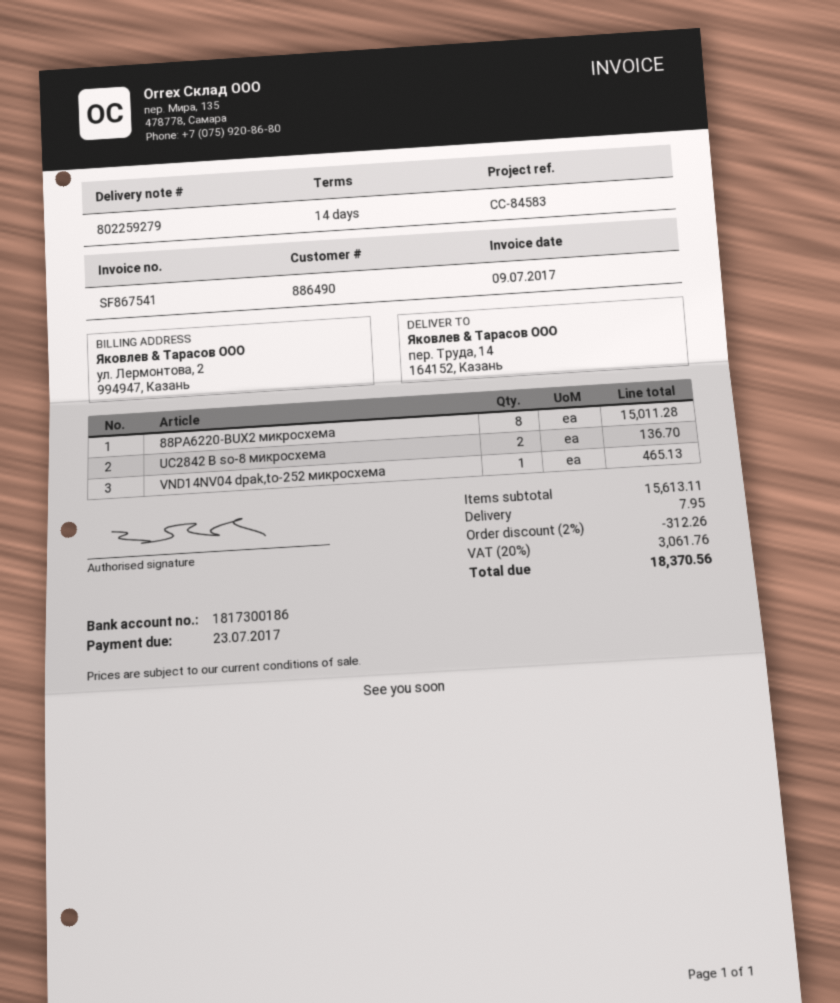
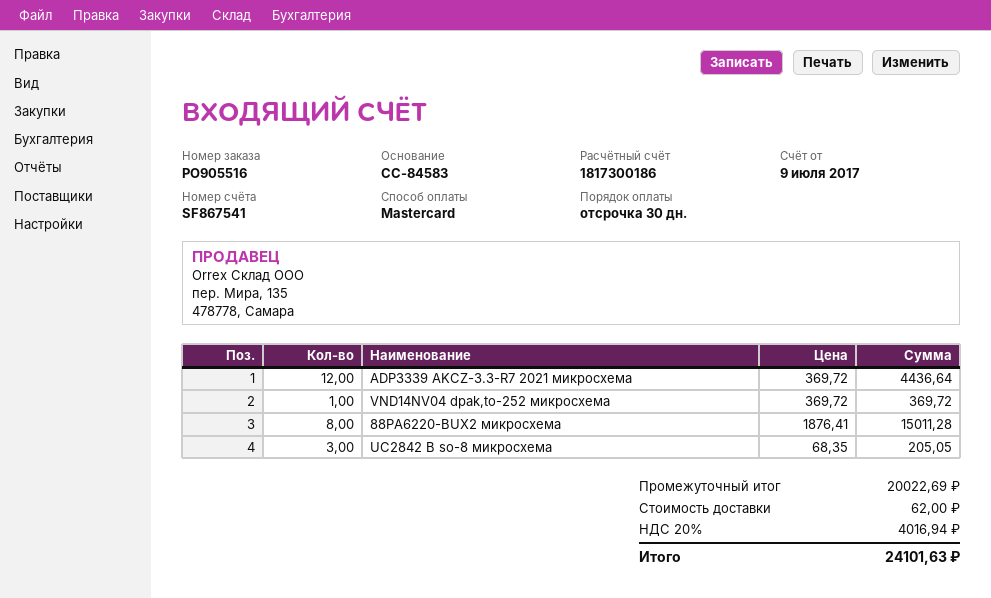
payment terms: 14 days -> 30 days
UC2842 B so-8 микросхема: 2 for 136.70 -> 3 for 205.05
VND14NV04 dpak,to-252 микросхема: 1 for 465.13 -> 1 for 369.72
ADP3339 AKCZ-3.3-R7 2021 микросхема: none -> 12 for 4436.64
subtotal: 15613.11 -> 20022.69
discount: 2% = 312.26 -> none
shipping: 7.95 -> 62.00
tax: 20% = 3061.76 -> 20% = 4016.94
total: 18370.56 -> 24101.63

